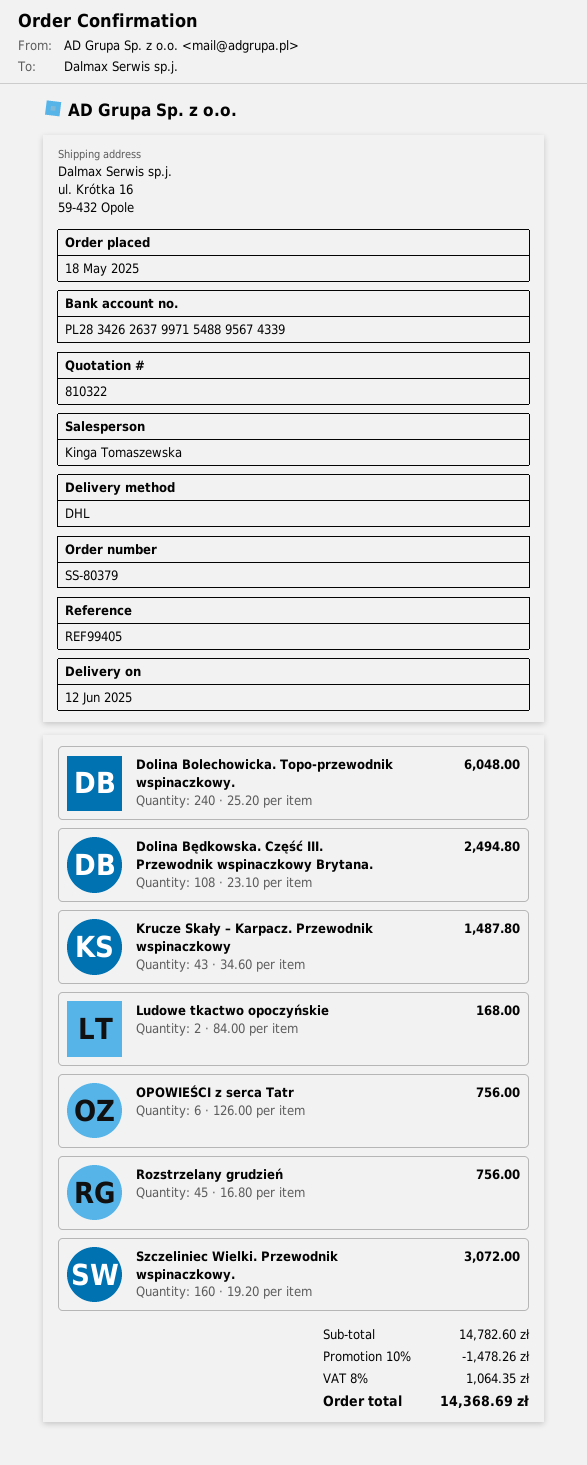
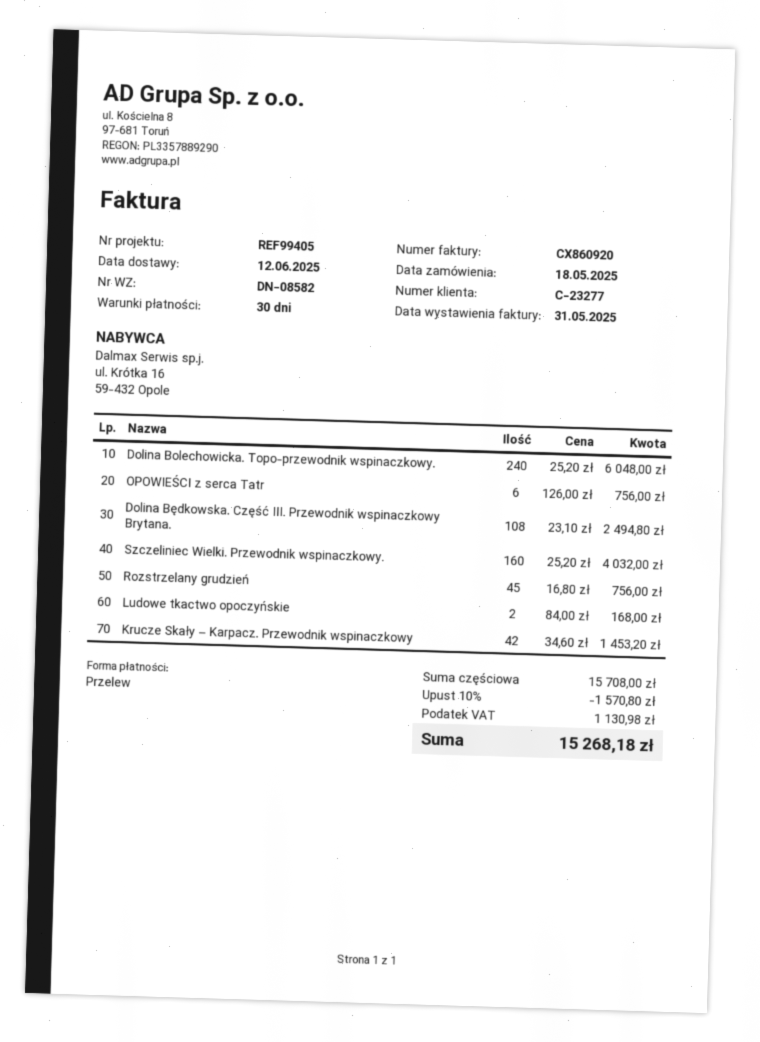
Krucze Skały – Karpacz. Przewodnik wspinaczkowy: 43 x 34.60 = 1487.80 -> 42 x 34.60 = 1453.20
Szczeliniec Wielki. Przewodnik wspinaczkowy.: 160 x 19.20 = 3072.00 -> 160 x 25.20 = 4032.00
subtotal: 14782.60 -> 15708.00
discount: 10% = 1478.26 -> 10% = 1570.80
tax: 1064.35 -> 1130.98
total: 14368.69 -> 15268.18

